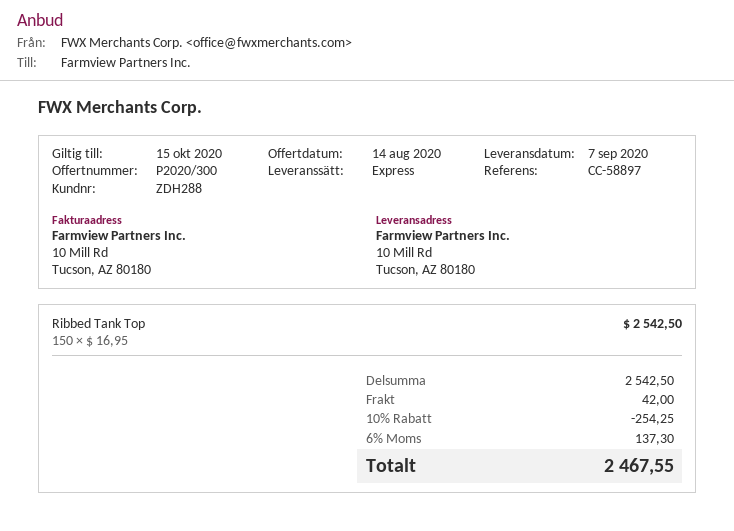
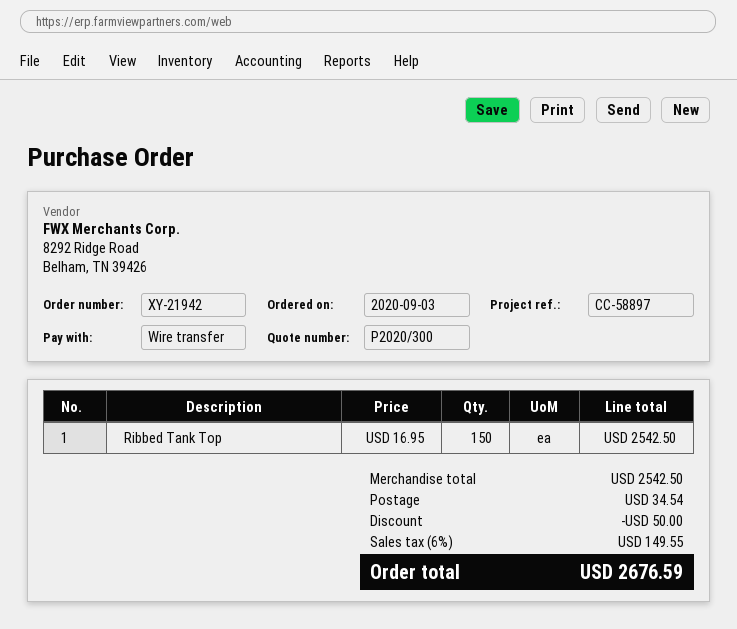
discount: 254.25 -> 50.00
shipping: 42.00 -> 34.54
tax: 6% = 137.30 -> 6% = 149.55
total: 2467.55 -> 2676.59

